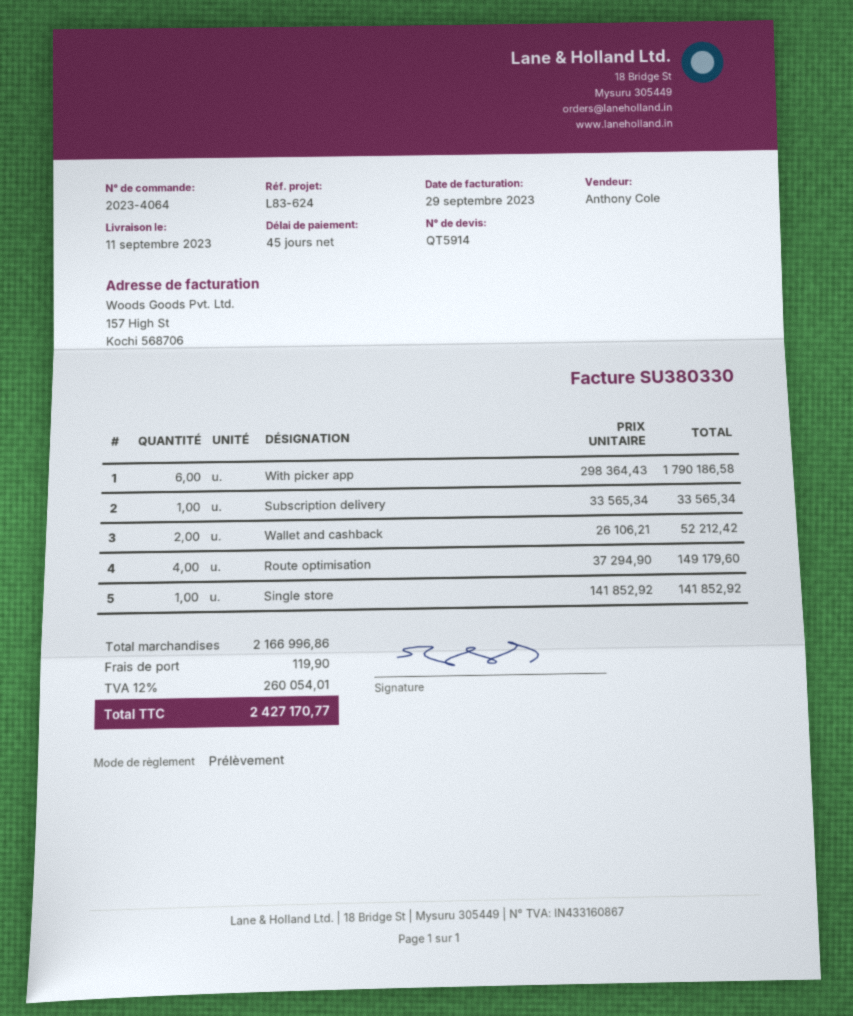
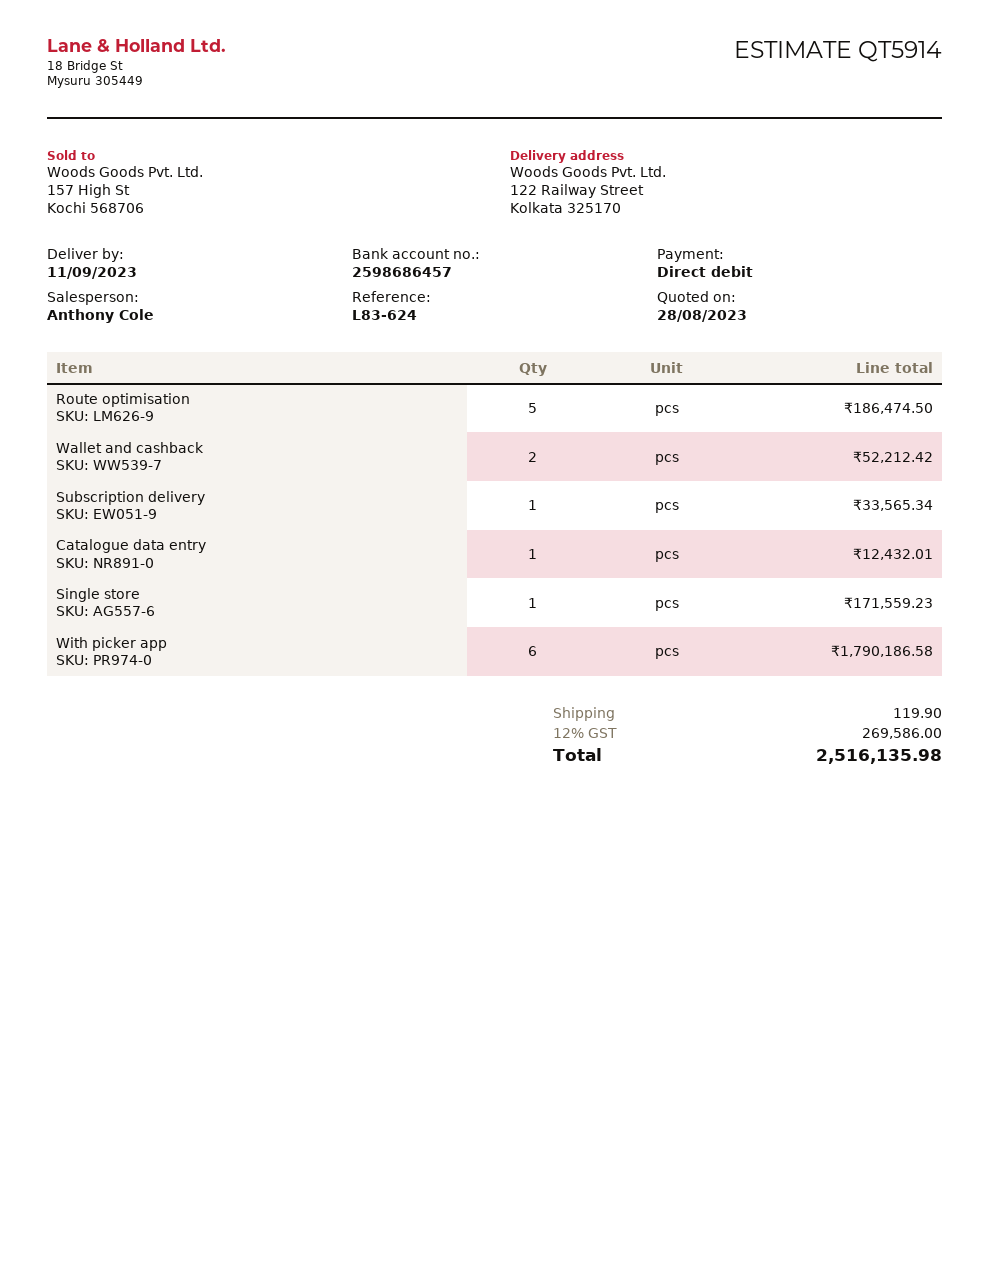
Route optimisation: 4 for 149179.60 -> 5 for 186474.50
Single store: 1 for 141852.92 -> 1 for 171559.23
Catalogue data entry: none -> 1 for 12432.01
tax: 12% = 260054.01 -> 12% = 269586.00
total: 2427170.77 -> 2516135.98

